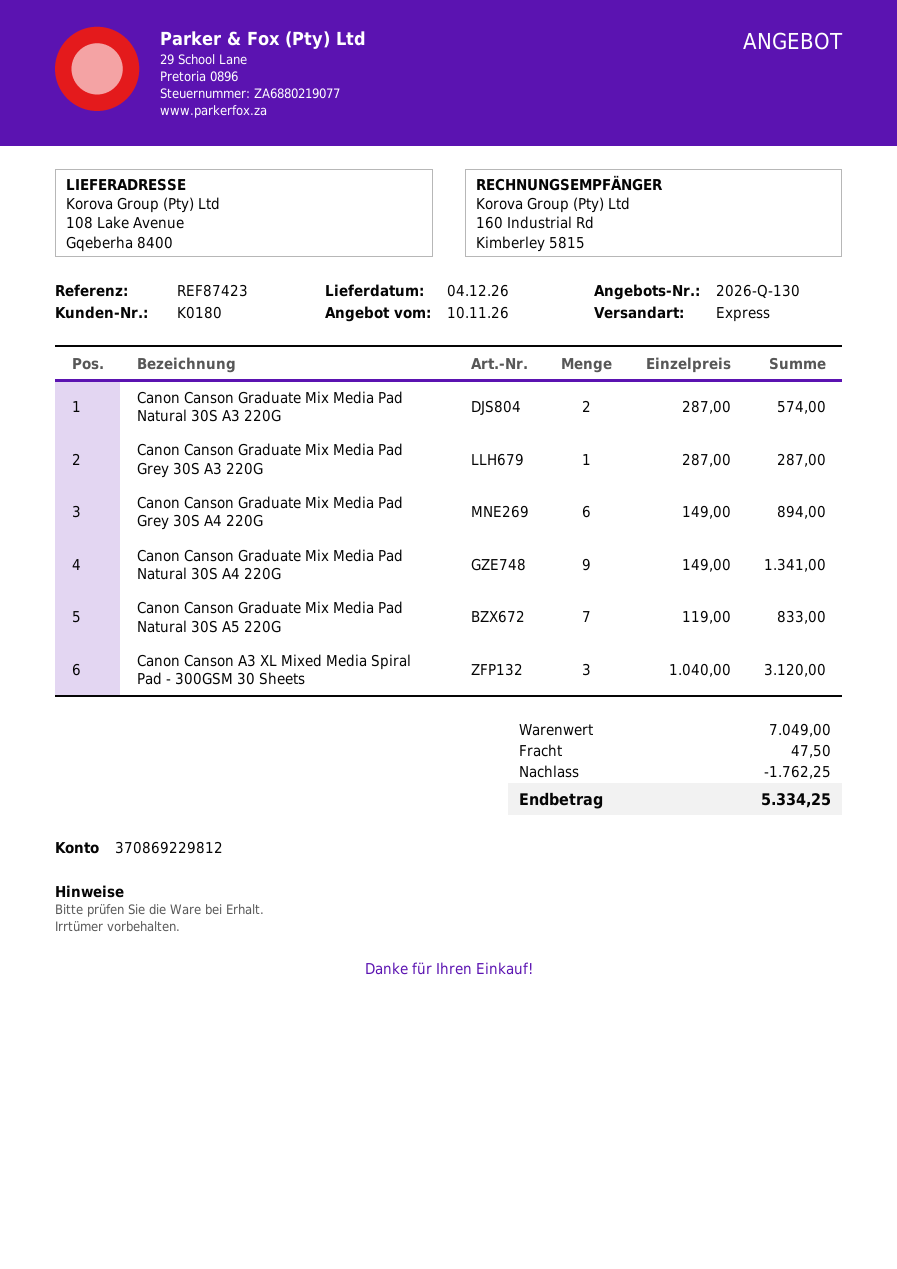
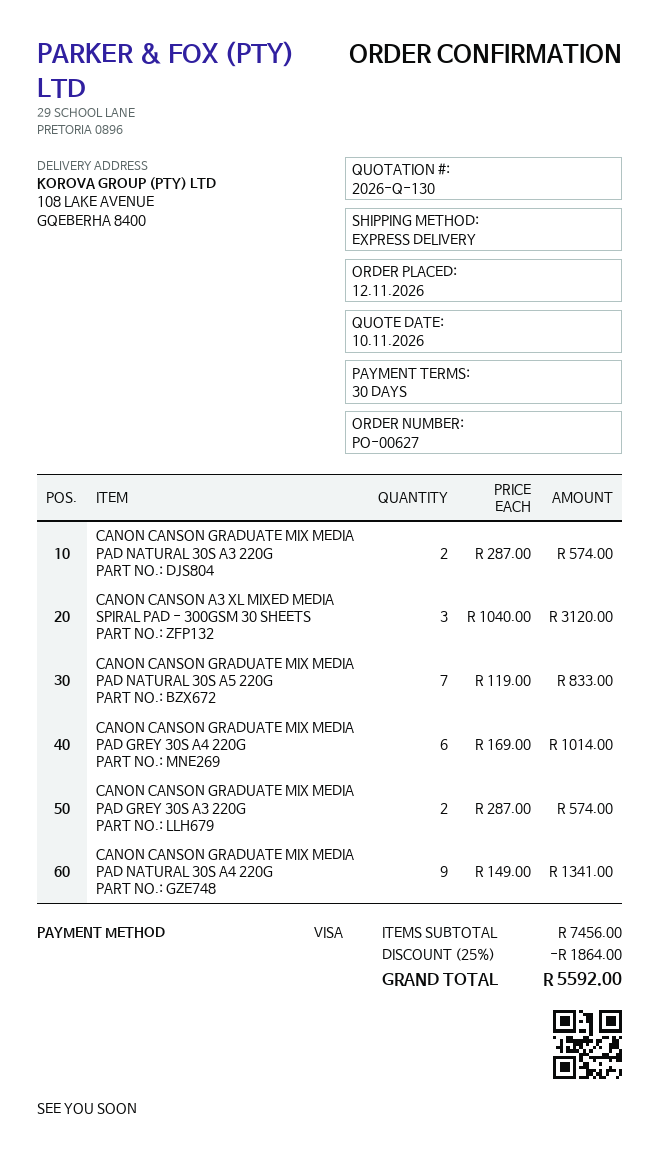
Canon Canson Graduate Mix Media Pad Grey 30S A3 220G: 1 x 287.00 = 287.00 -> 2 x 287.00 = 574.00
Canon Canson Graduate Mix Media Pad Grey 30S A4 220G: 6 x 149.00 = 894.00 -> 6 x 169.00 = 1014.00
subtotal: 7049.00 -> 7456.00
discount: 1762.25 -> 1864.00
shipping: 47.50 -> none
total: 5334.25 -> 5592.00

